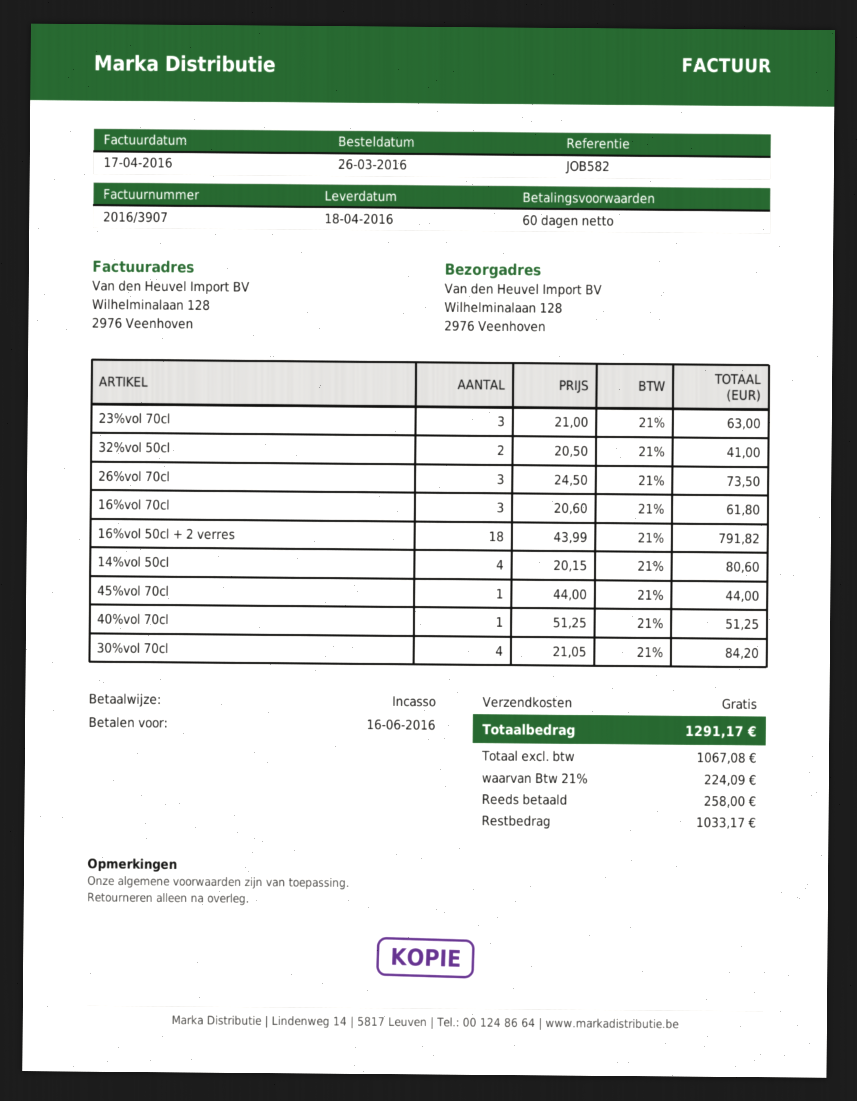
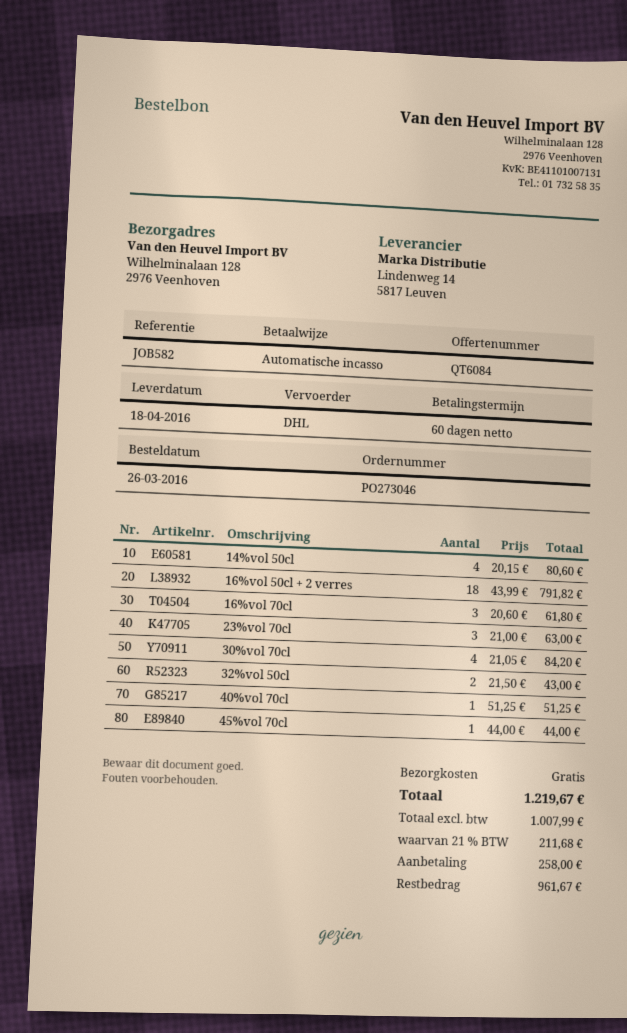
32%vol 50cl: 2 x 20.50 = 41.00 -> 2 x 21.50 = 43.00
26%vol 70cl: 3 x 24.50 = 73.50 -> none
net: 1067.08 -> 1007.99
tax: 21% = 224.09 -> 21% = 211.68
total: 1291.17 -> 1219.67
balance: 1033.17 -> 961.67

